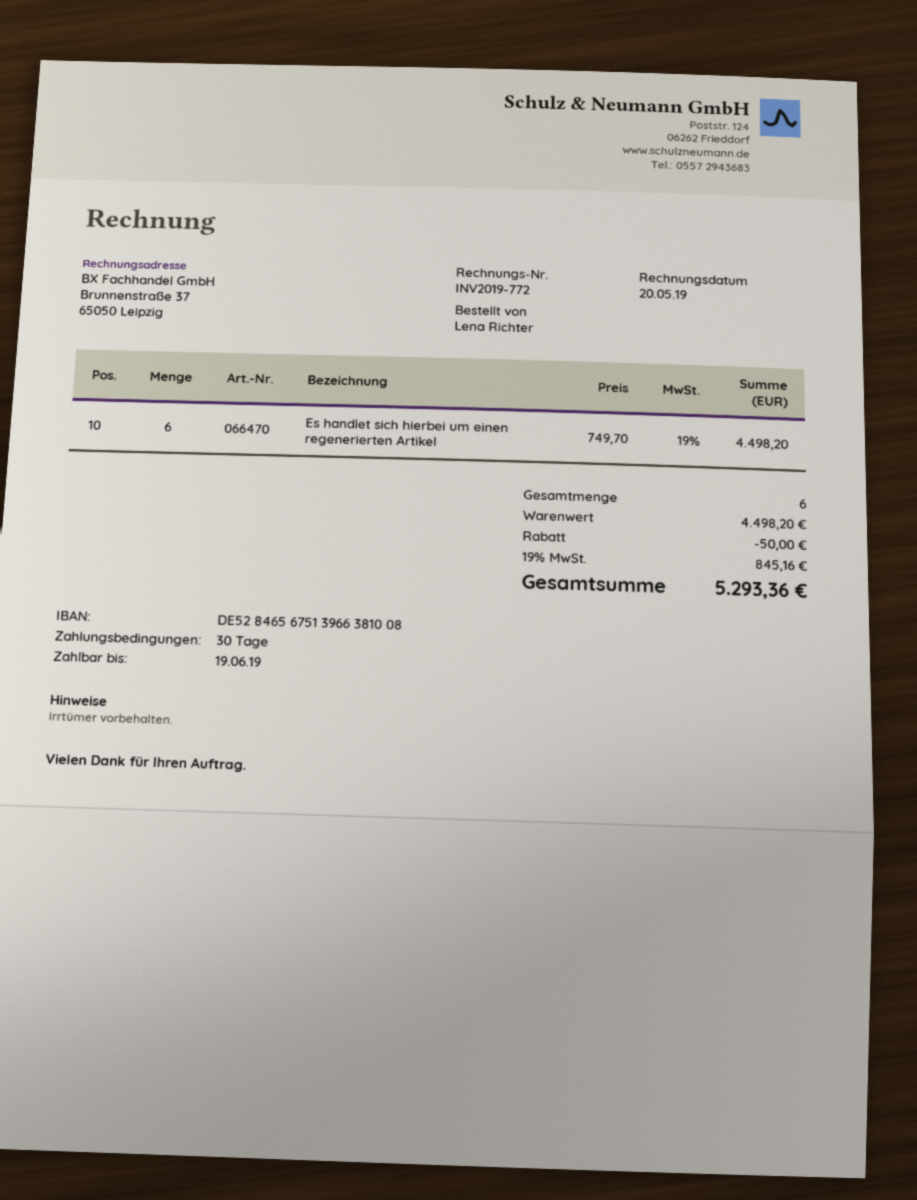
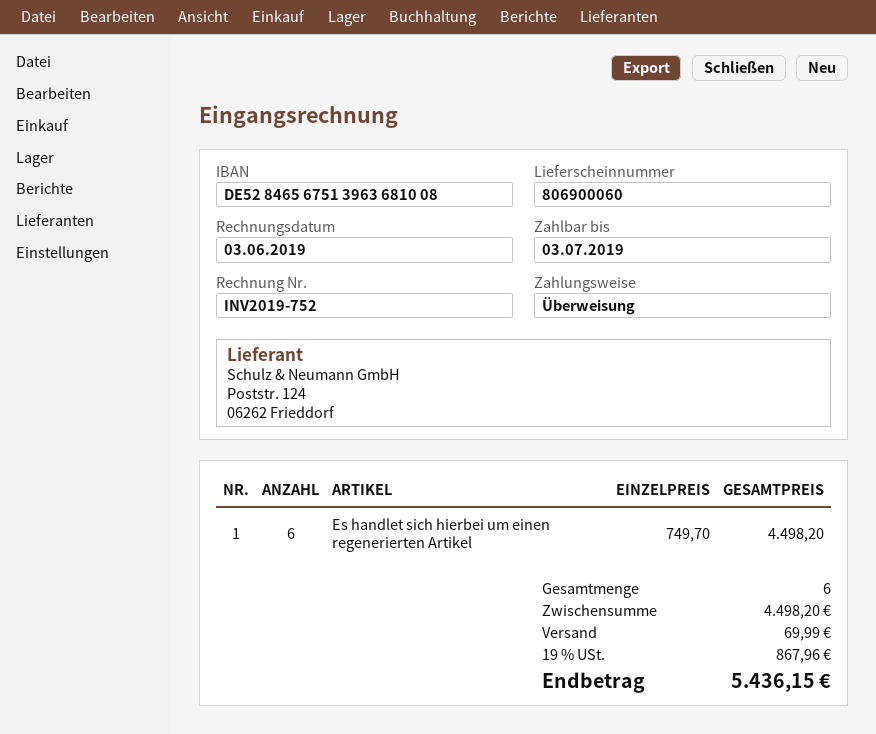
invoice number: INV2019-772 -> INV2019-752
invoice date: 2019-05-20 -> 2019-06-03
due date: 2019-06-19 -> 2019-07-03
bank account: DE52846567513966381008 -> DE52846567513963681008
discount: 50.00 -> none
shipping: none -> 69.99
tax: 19% = 845.16 -> 19% = 867.96
total: 5293.36 -> 5436.15

